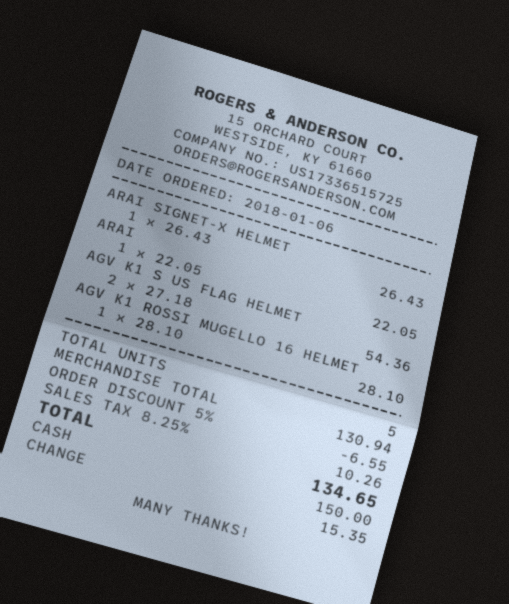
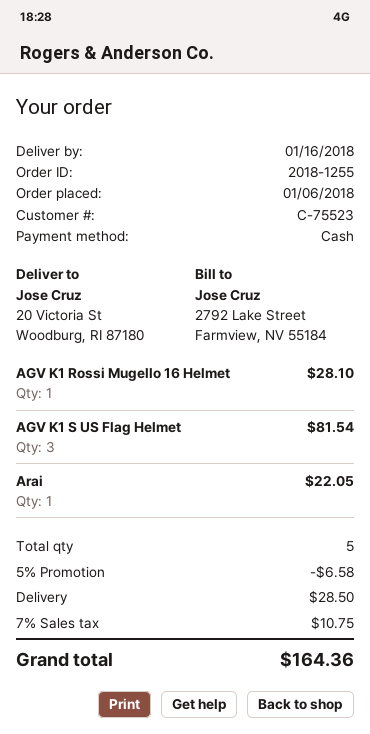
ARAI SIGNET-X HELMET: 1 for 26.43 -> none
AGV K1 S US FLAG HELMET: 2 for 54.36 -> 3 for 81.54
discount: 5% = 6.55 -> 5% = 6.58
shipping: none -> 28.50
tax: 8.25% = 10.26 -> 7% = 10.75
total: 134.65 -> 164.36

